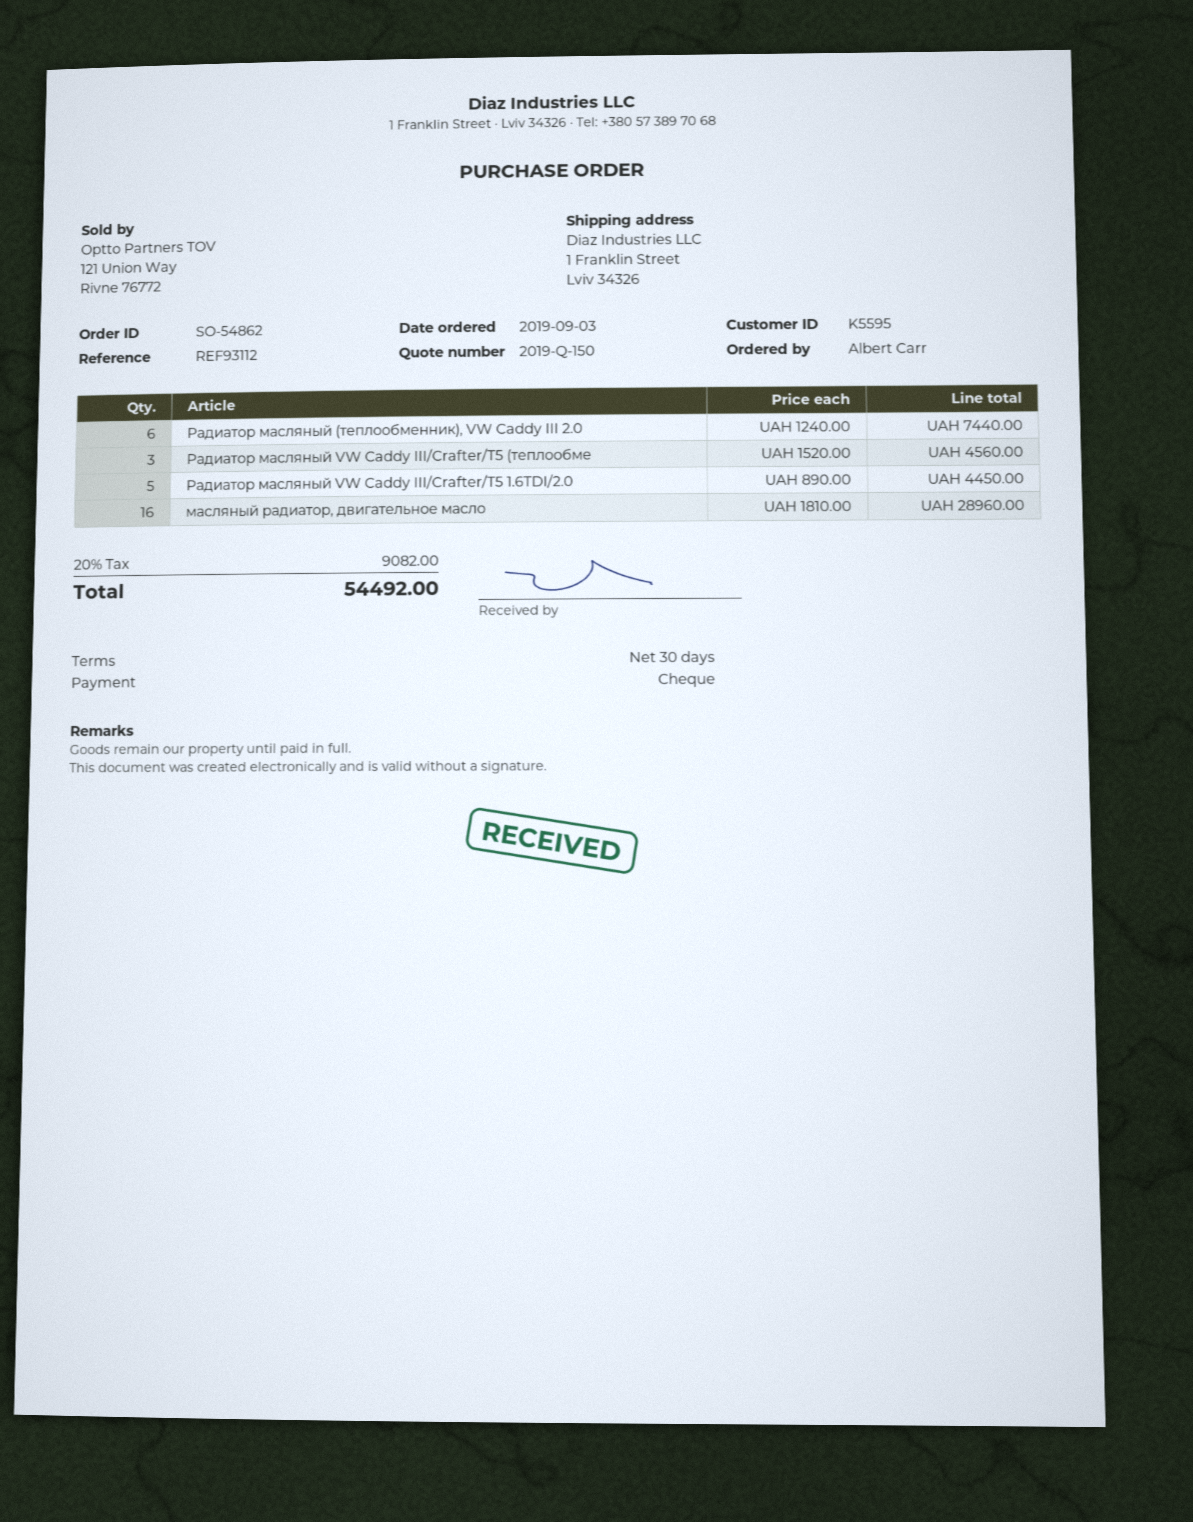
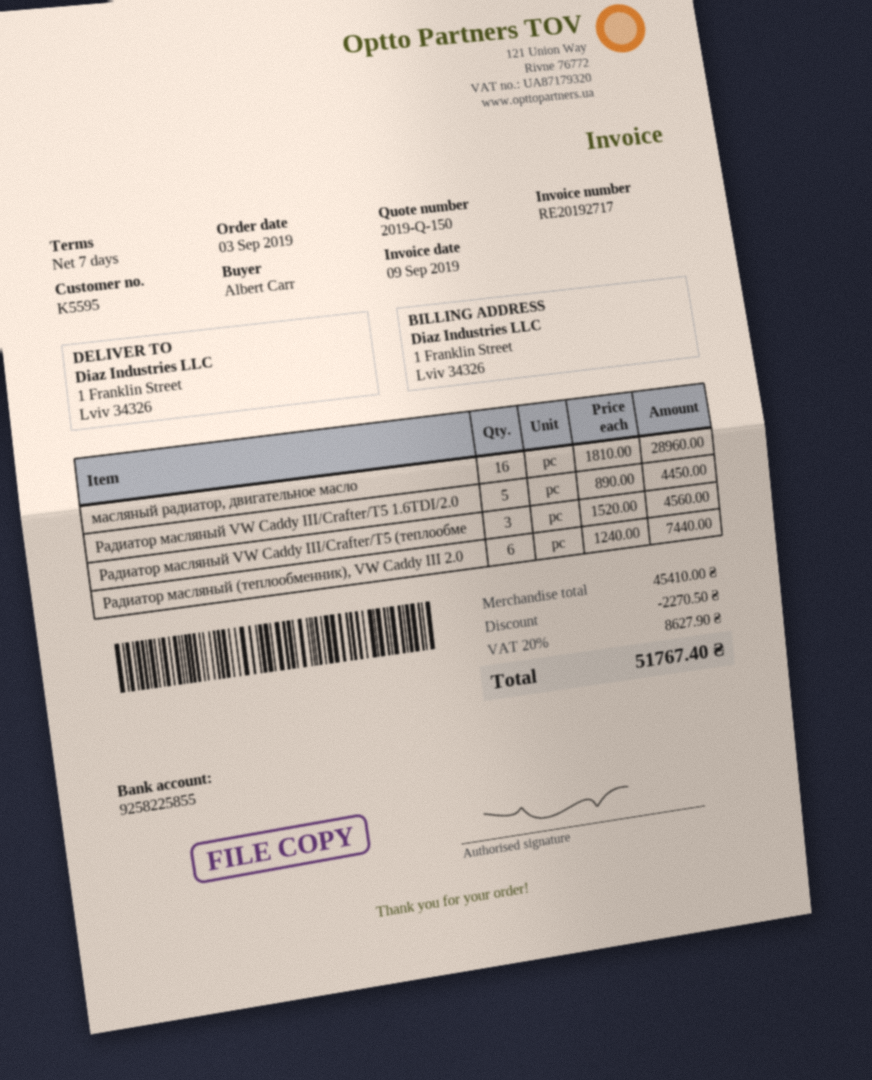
payment terms: 30 days -> 7 days
discount: none -> 2270.50
tax: 20% = 9082.00 -> 20% = 8627.90
total: 54492.00 -> 51767.40

